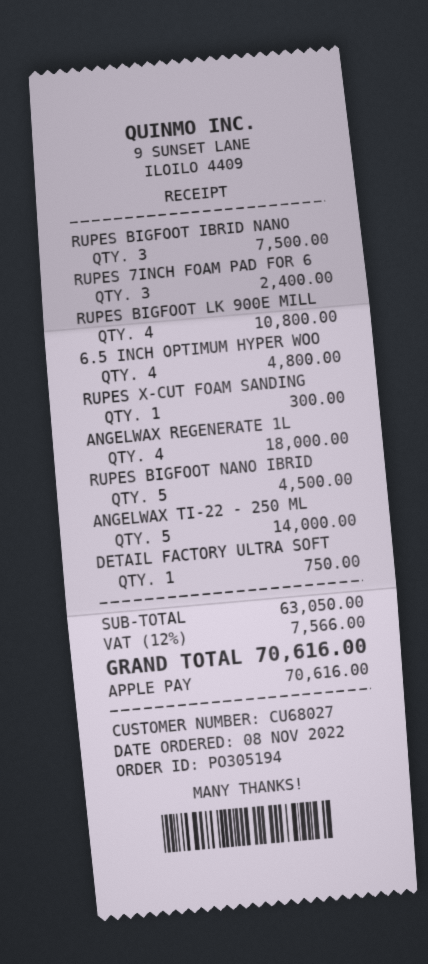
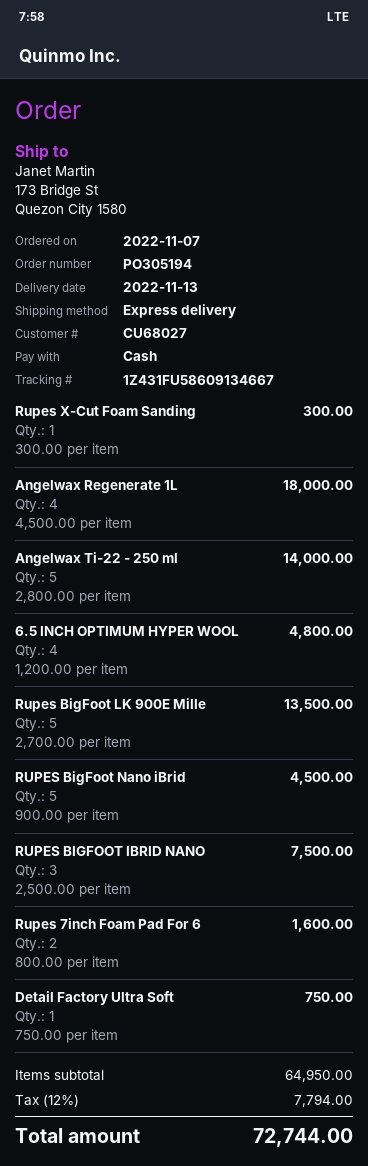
order date: 2022-11-08 -> 2022-11-07
payment method: Apple Pay -> cash
RUPES 7INCH FOAM PAD FOR 6: 3 for 2400.00 -> 2 for 1600.00
RUPES BIGFOOT LK 900E MILL: 4 for 10800.00 -> 5 for 13500.00
subtotal: 63050.00 -> 64950.00
tax: 12% = 7566.00 -> 12% = 7794.00
total: 70616.00 -> 72744.00

